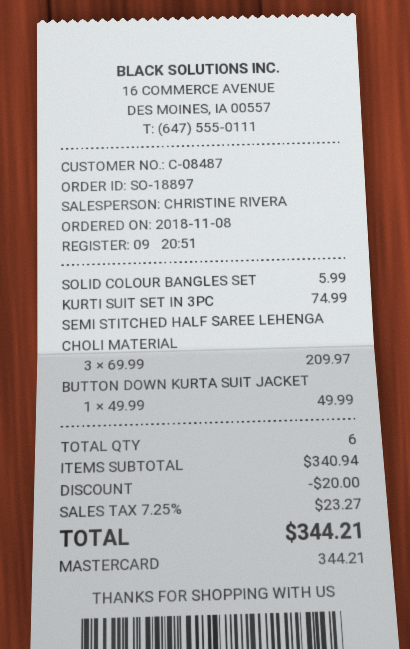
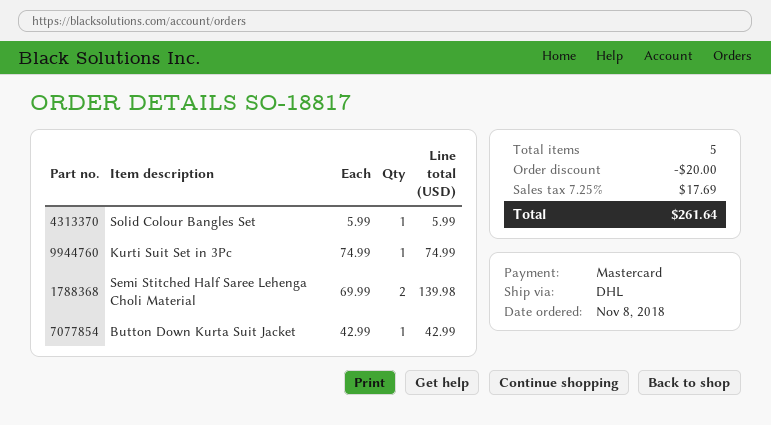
order number: SO-18897 -> SO-18817
SEMI STITCHED HALF SAREE LEHENGA CHOLI MATERIAL: 3 x 69.99 = 209.97 -> 2 x 69.99 = 139.98
BUTTON DOWN KURTA SUIT JACKET: 1 x 49.99 = 49.99 -> 1 x 42.99 = 42.99
total quantity: 6 -> 5
tax: 7.25% = 23.27 -> 7.25% = 17.69
total: 344.21 -> 261.64

